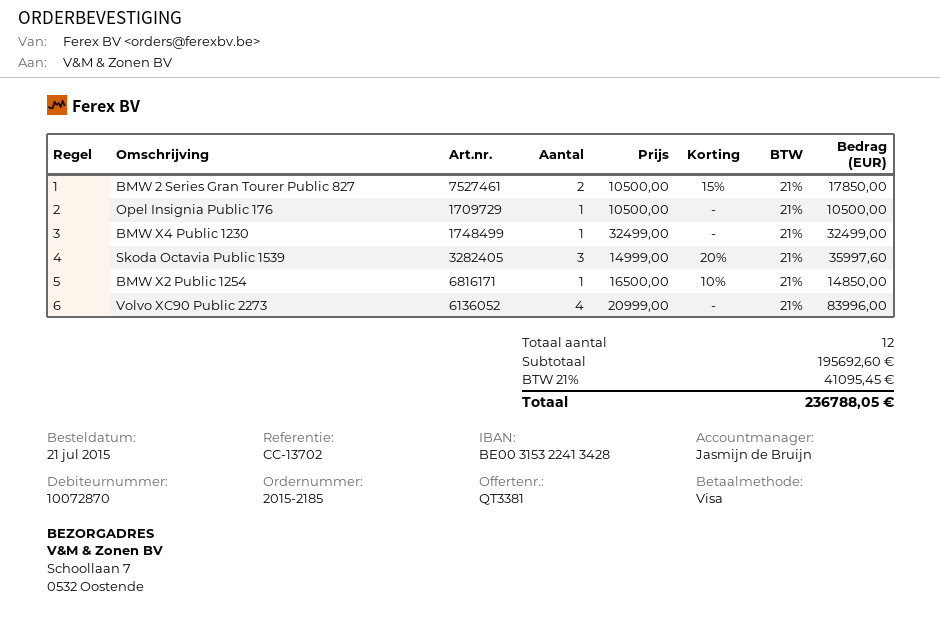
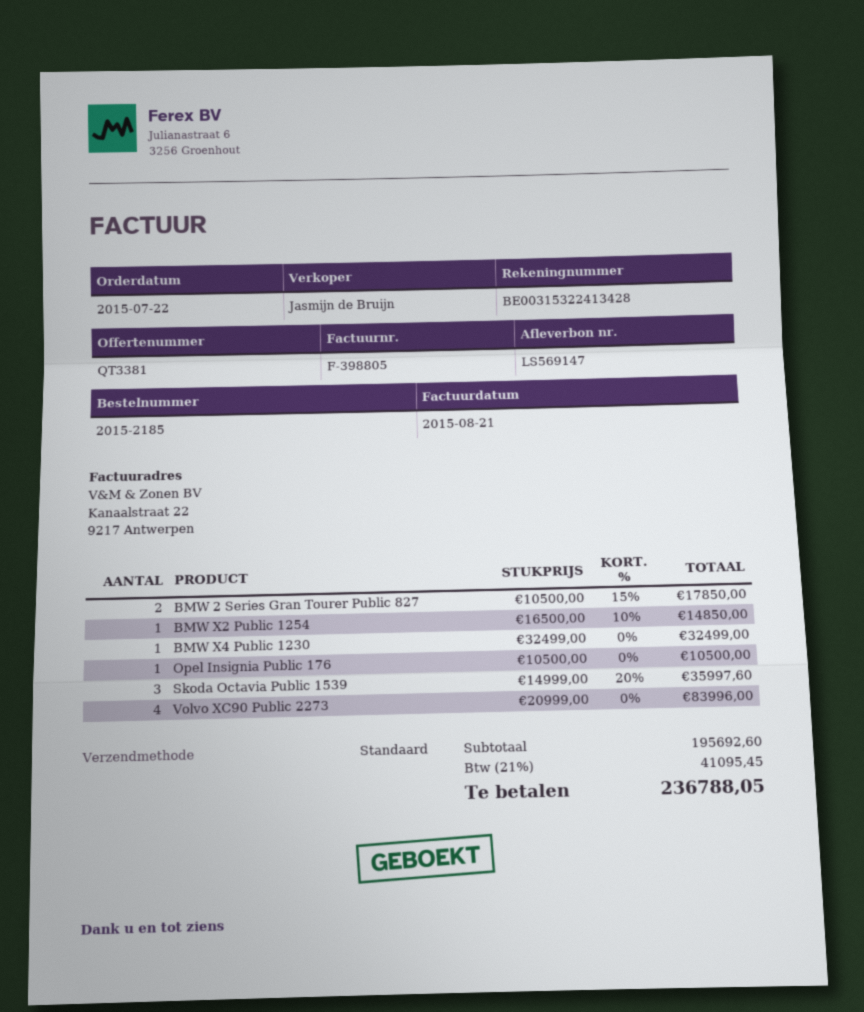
order date: 2015-07-21 -> 2015-07-22

